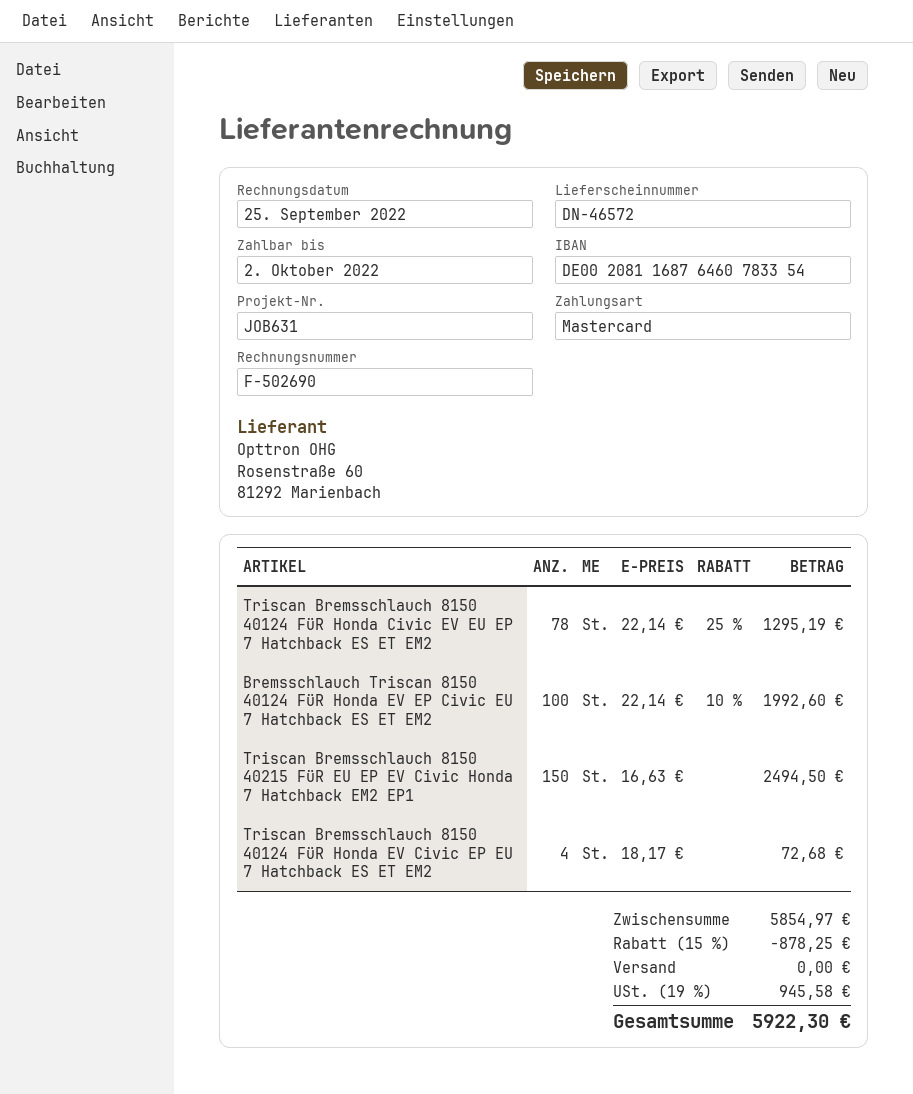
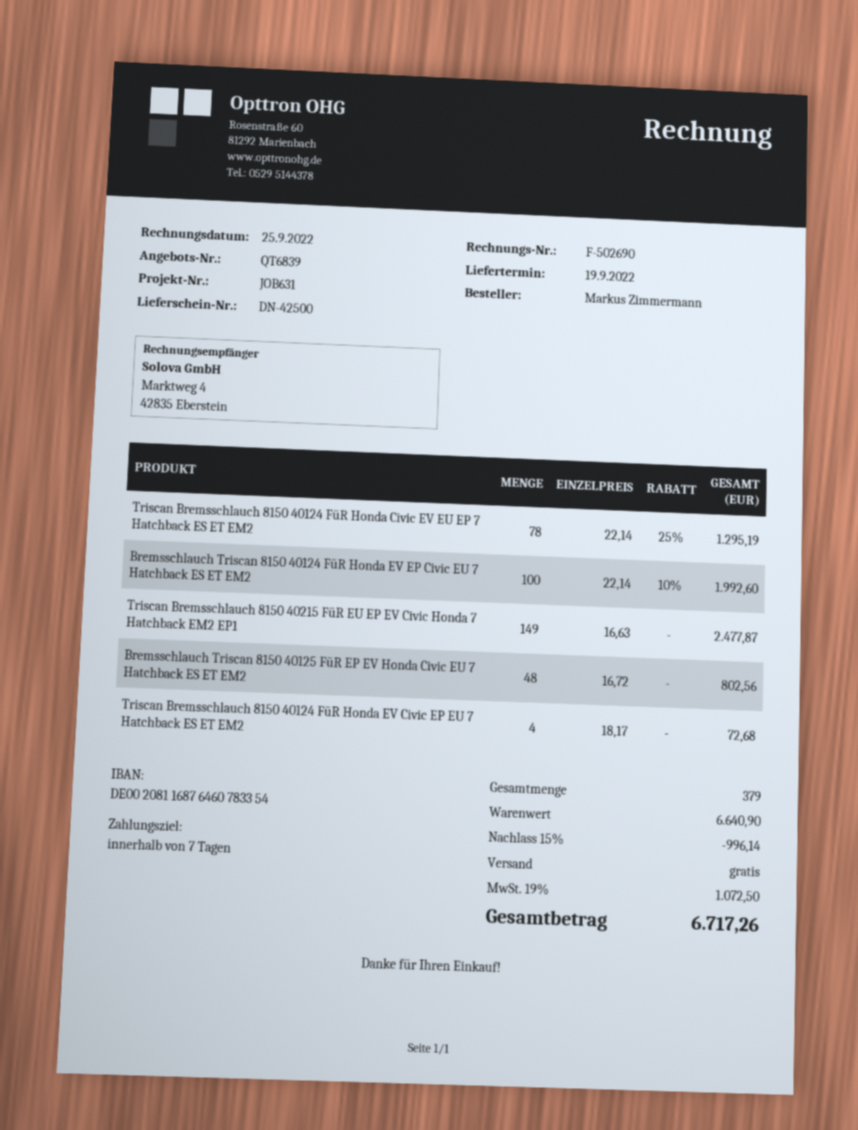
delivery note number: DN-46572 -> DN-42500
Triscan Bremsschlauch 8150 40215 FüR EU EP EV Civic Honda 7 Hatchback EM2 EP1: 150 x 16.63 = 2494.50 -> 149 x 16.63 = 2477.87
Bremsschlauch Triscan 8150 40125 FüR EP EV Honda Civic EU 7 Hatchback ES ET EM2: none -> 48 x 16.72 = 802.56
subtotal: 5854.97 -> 6640.90
discount: 15% = 878.25 -> 15% = 996.14
tax: 19% = 945.58 -> 19% = 1072.50
total: 5922.30 -> 6717.26

